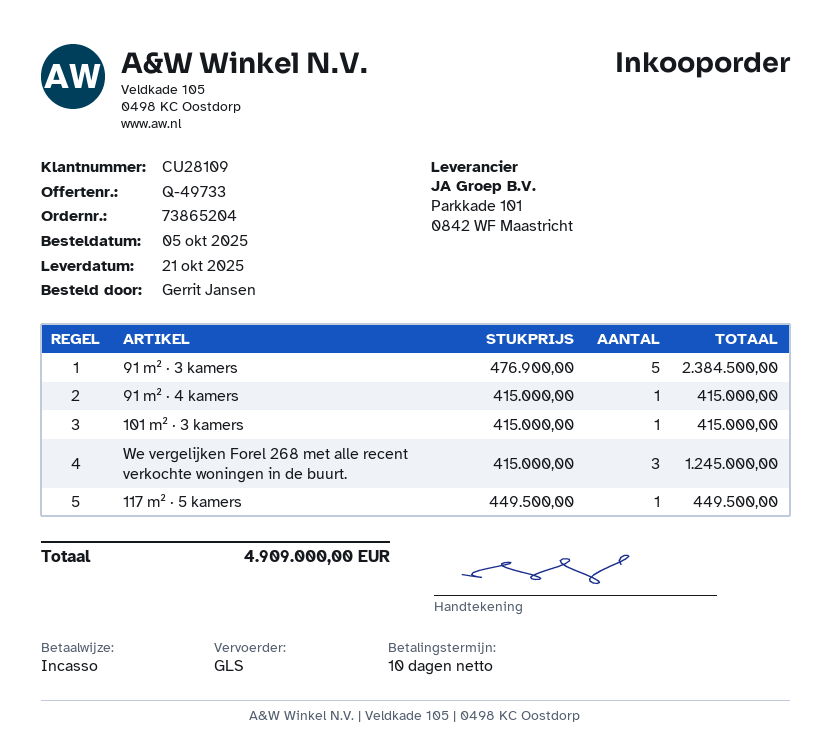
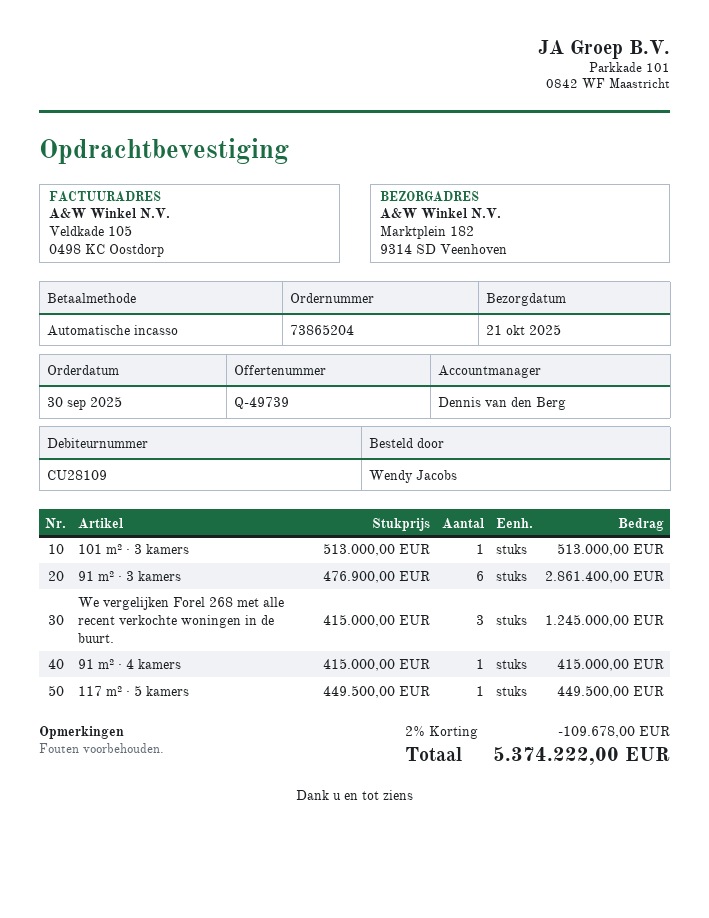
quote number: Q-49733 -> Q-49739
order date: 2025-10-05 -> 2025-09-30
ordered by: Gerrit Jansen -> Wendy Jacobs
91 m² · 3 kamers: 5 x 476900.00 = 2384500.00 -> 6 x 476900.00 = 2861400.00
101 m² · 3 kamers: 1 x 415000.00 = 415000.00 -> 1 x 513000.00 = 513000.00
discount: none -> 2% = 109678.00
total: 4909000.00 -> 5374222.00

